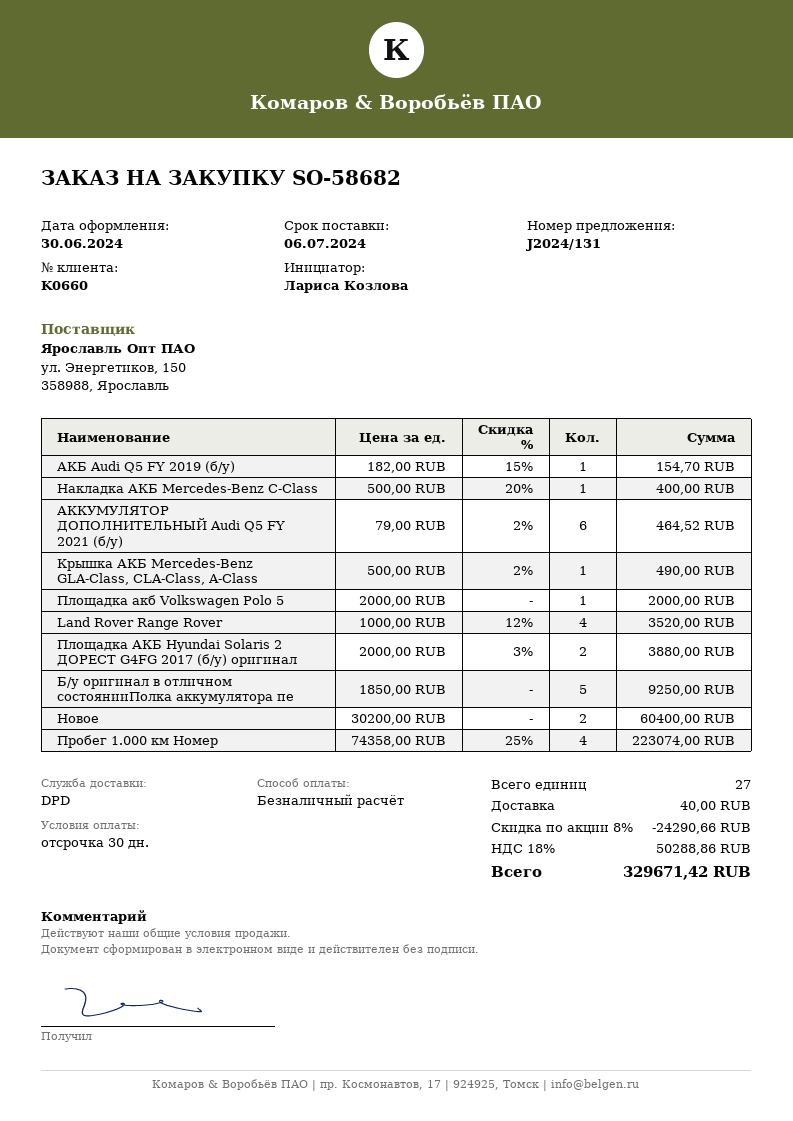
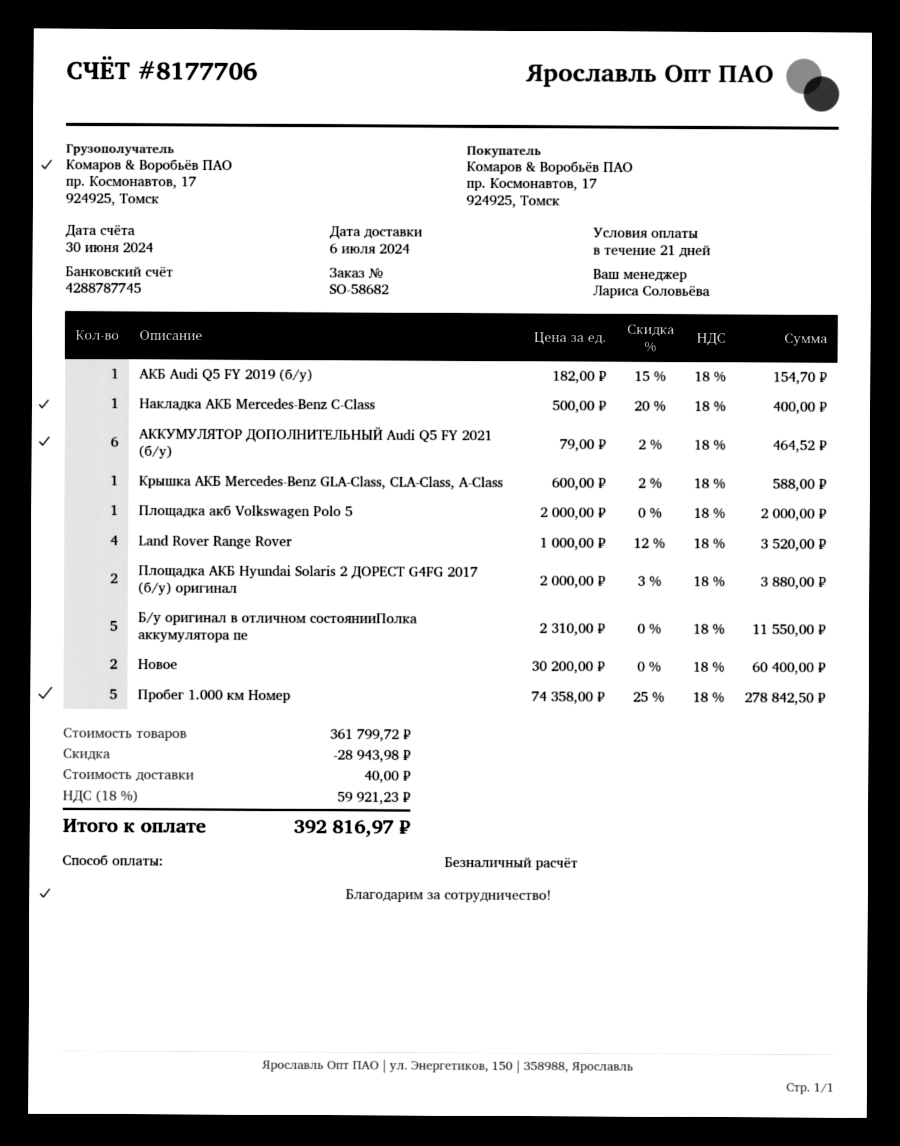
payment terms: 30 days -> 21 days
Крышка АКБ Mercedes-Benz GLA-Class, CLA-Class, A-Class: 1 x 500.00 - 2% = 490.00 -> 1 x 600.00 - 2% = 588.00
Б/у оригинал в отличном состоянииПолка аккумулятора пе: 5 x 1850.00 = 9250.00 -> 5 x 2310.00 = 11550.00
Пробег 1.000 км Номер: 4 x 74358.00 - 25% = 223074.00 -> 5 x 74358.00 - 25% = 278842.50
discount: 24290.66 -> 28943.98
tax: 18% = 50288.86 -> 18% = 59921.23
total: 329671.42 -> 392816.97

